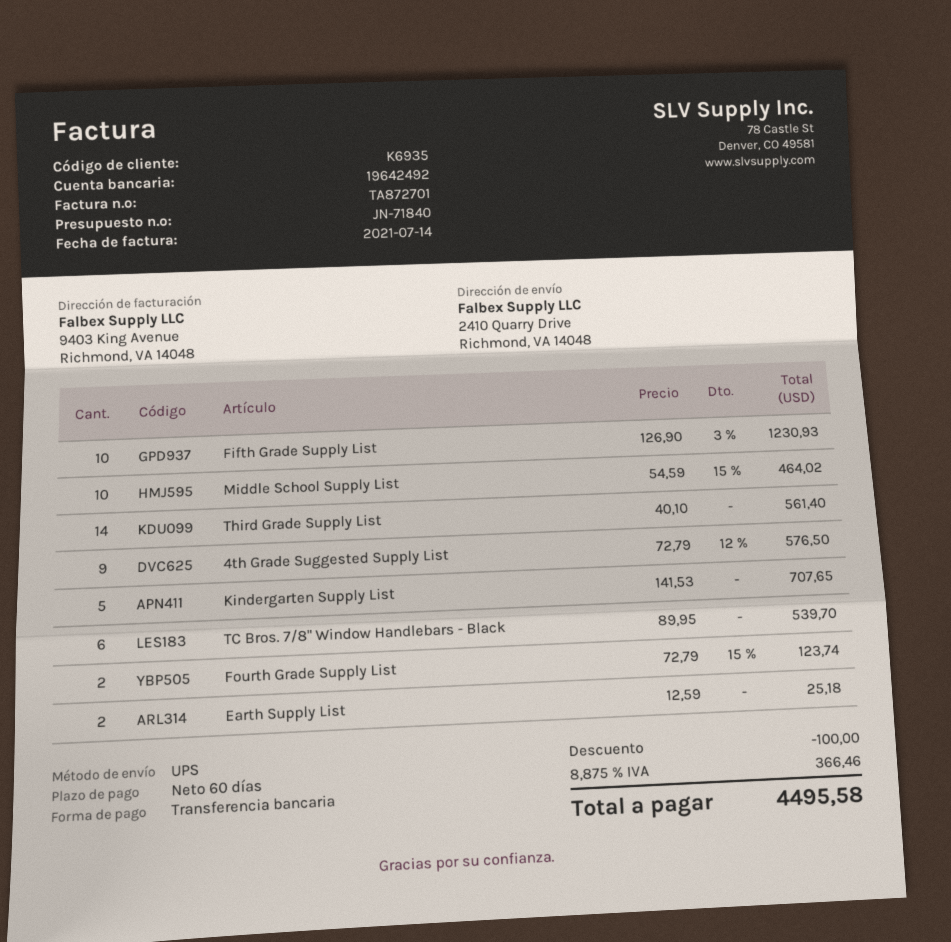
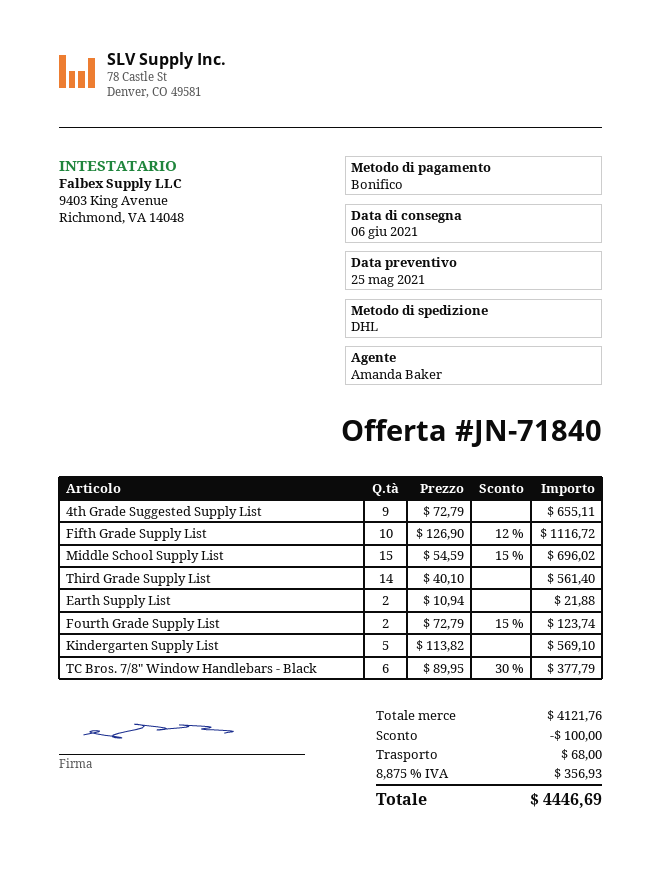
shipping method: UPS -> DHL
Fifth Grade Supply List: 10 x 126.90 - 3% = 1230.93 -> 10 x 126.90 - 12% = 1116.72
Middle School Supply List: 10 x 54.59 - 15% = 464.02 -> 15 x 54.59 - 15% = 696.02
4th Grade Suggested Supply List: 9 x 72.79 - 12% = 576.50 -> 9 x 72.79 = 655.11
Kindergarten Supply List: 5 x 141.53 = 707.65 -> 5 x 113.82 = 569.10
TC Bros. 7/8" Window Handlebars - Black: 6 x 89.95 = 539.70 -> 6 x 89.95 - 30% = 377.79
Earth Supply List: 2 x 12.59 = 25.18 -> 2 x 10.94 = 21.88
shipping: none -> 68.00
tax: 8.875% = 366.46 -> 8.875% = 356.93
total: 4495.58 -> 4446.69

